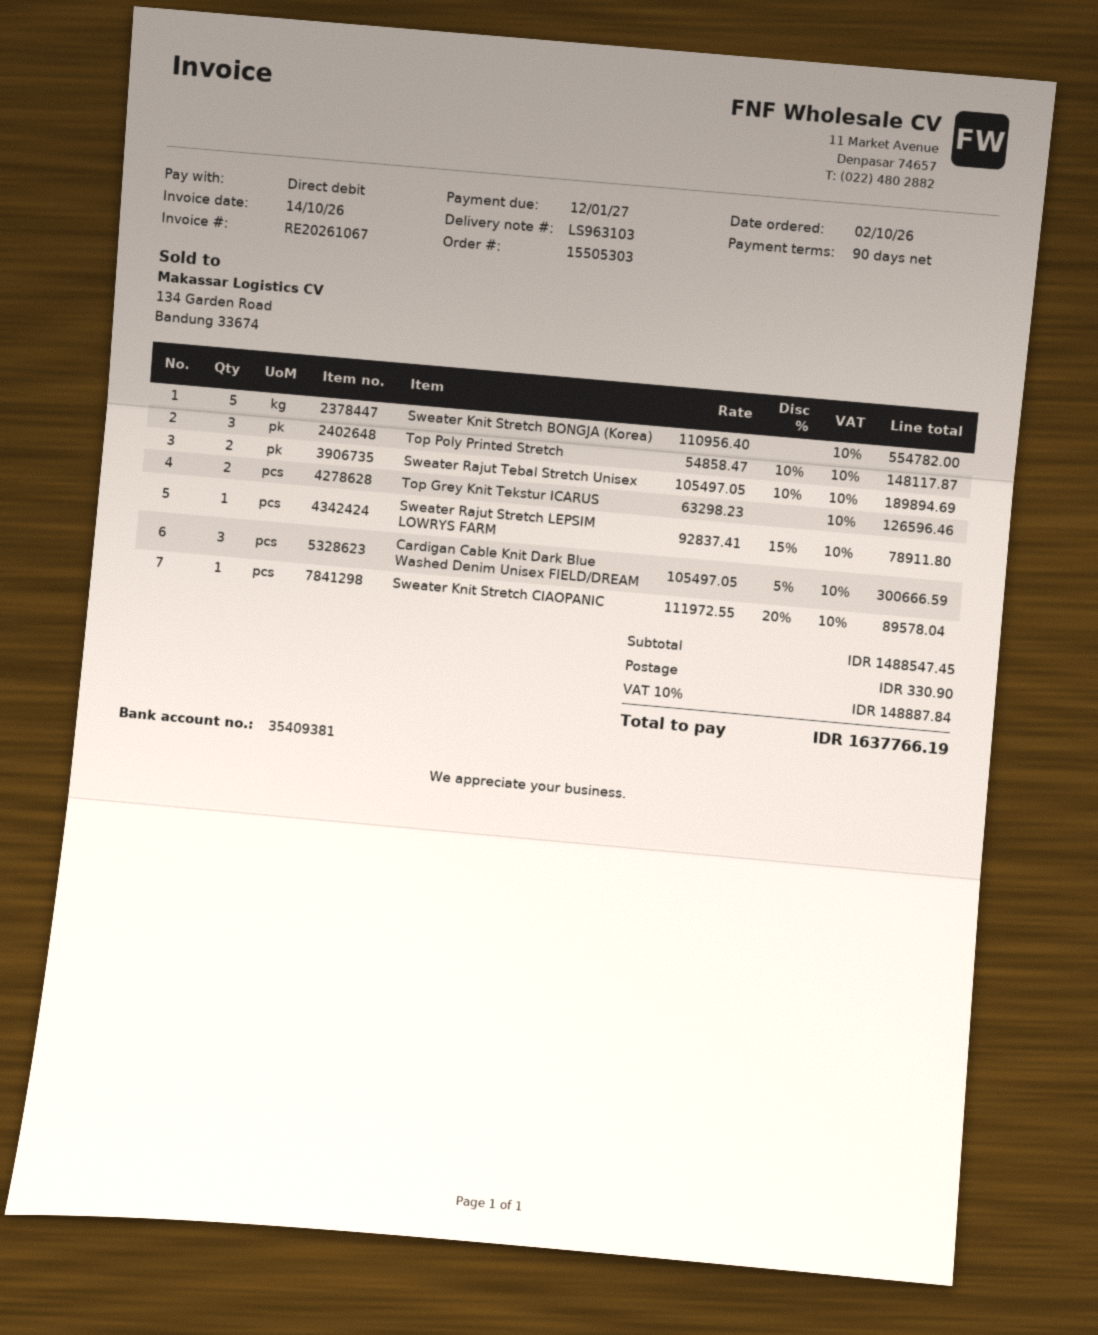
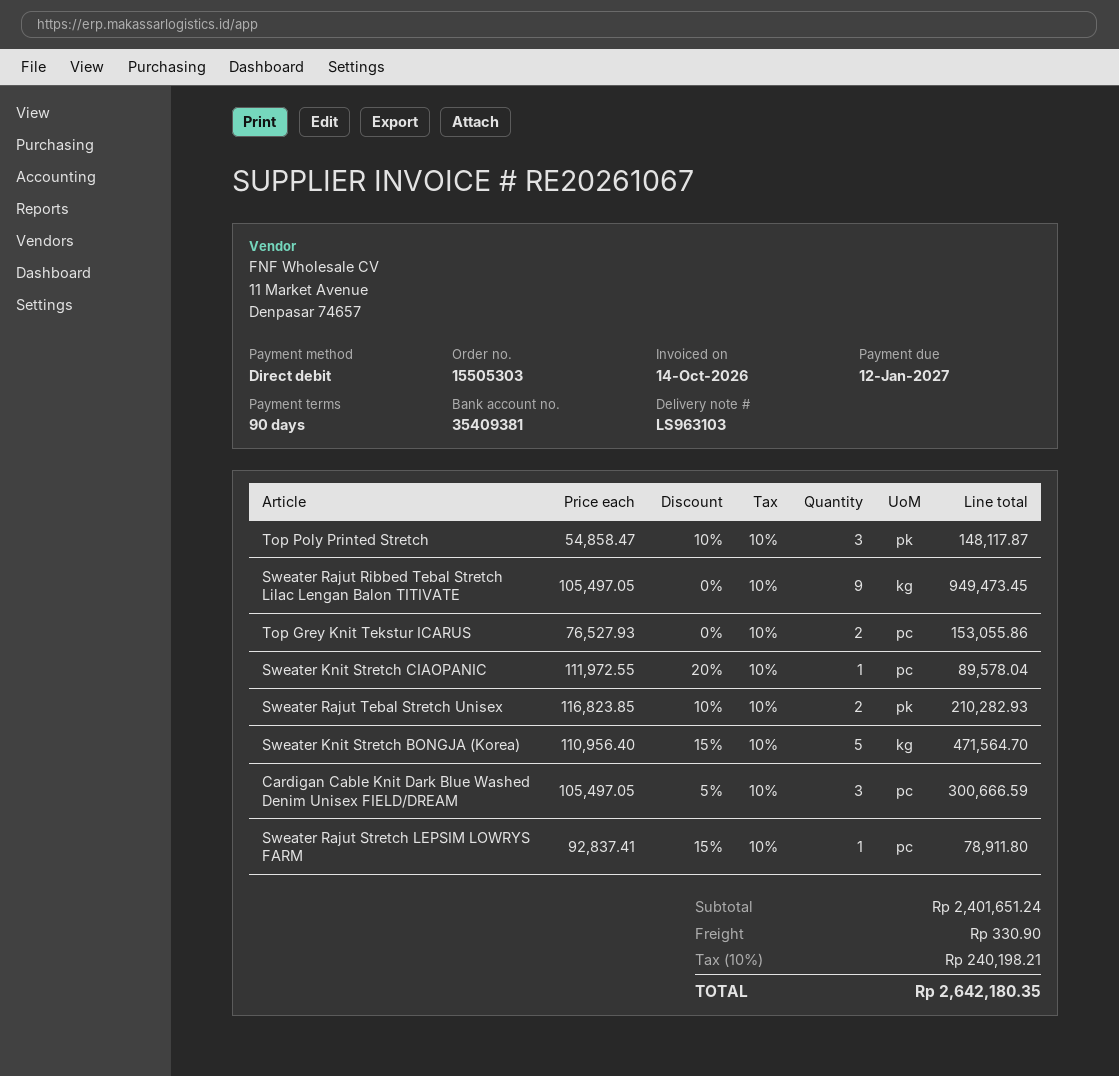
Sweater Knit Stretch BONGJA (Korea): 5 x 110956.40 = 554782.00 -> 5 x 110956.40 - 15% = 471564.70
Sweater Rajut Tebal Stretch Unisex: 2 x 105497.05 - 10% = 189894.69 -> 2 x 116823.85 - 10% = 210282.93
Top Grey Knit Tekstur ICARUS: 2 x 63298.23 = 126596.46 -> 2 x 76527.93 = 153055.86
Sweater Rajut Ribbed Tebal Stretch Lilac Lengan Balon TITIVATE: none -> 9 x 105497.05 = 949473.45
subtotal: 1488547.45 -> 2401651.24
tax: 10% = 148887.84 -> 10% = 240198.21
total: 1637766.19 -> 2642180.35

